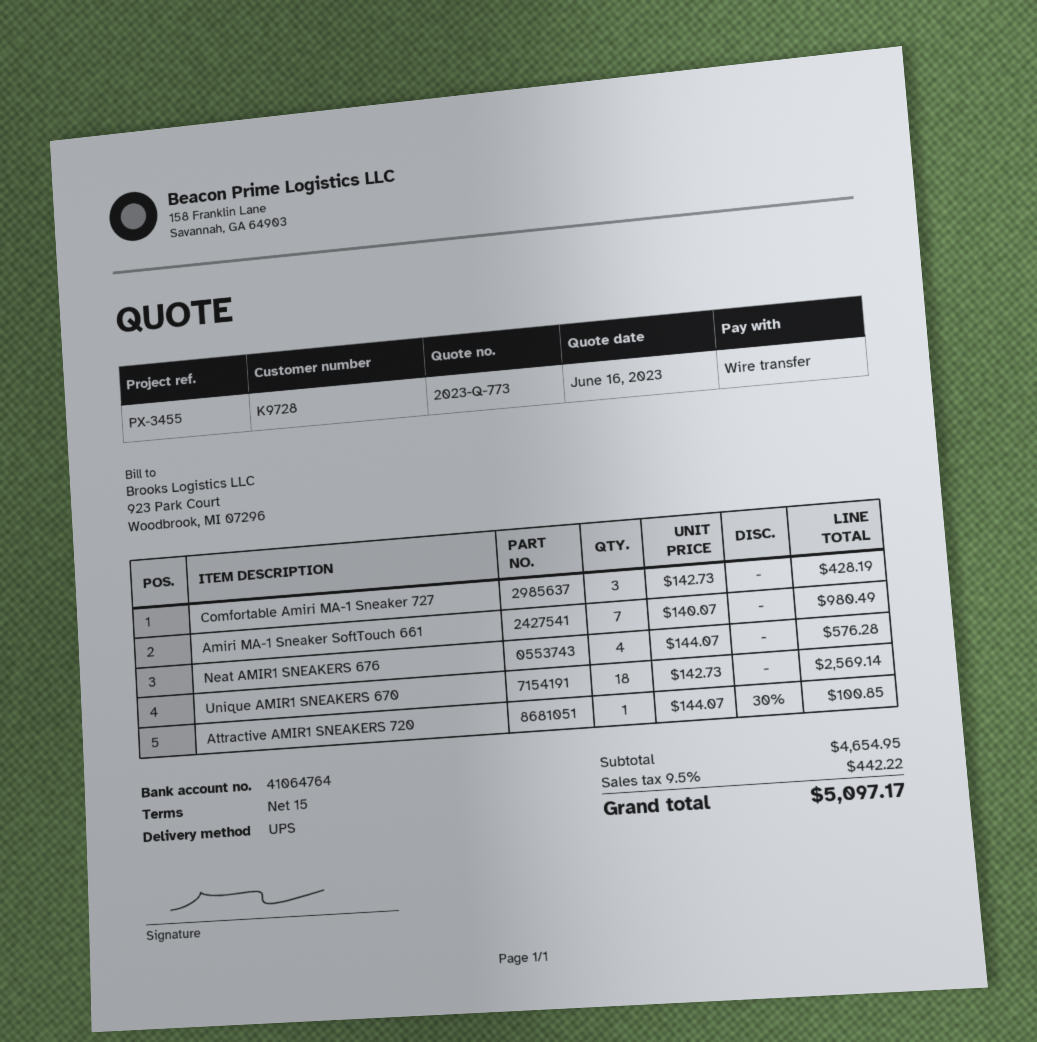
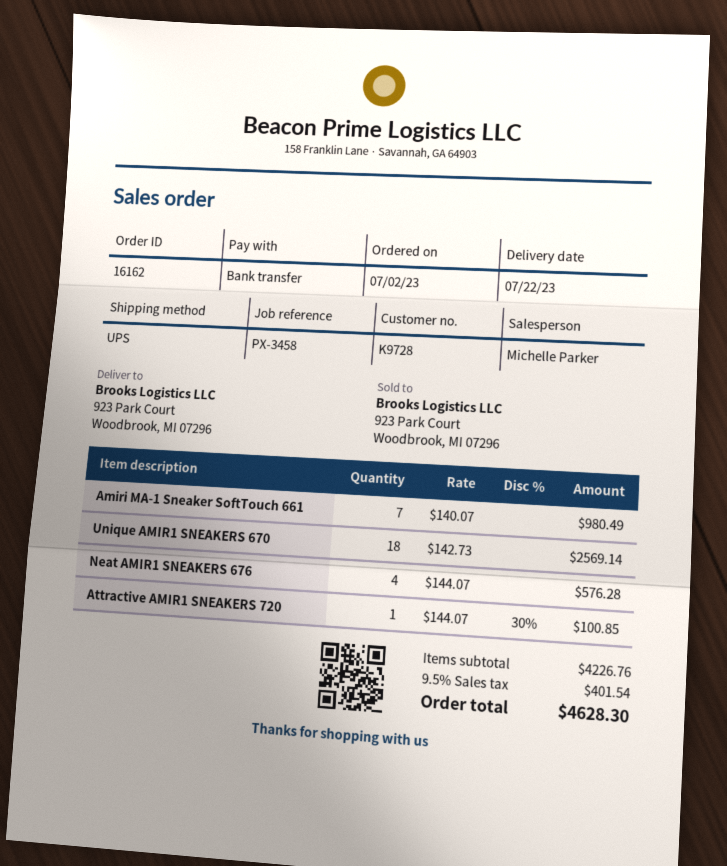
reference: PX-3455 -> PX-3458
Comfortable Amiri MA-1 Sneaker 727: 3 x 142.73 = 428.19 -> none
subtotal: 4654.95 -> 4226.76
tax: 9.5% = 442.22 -> 9.5% = 401.54
total: 5097.17 -> 4628.30

